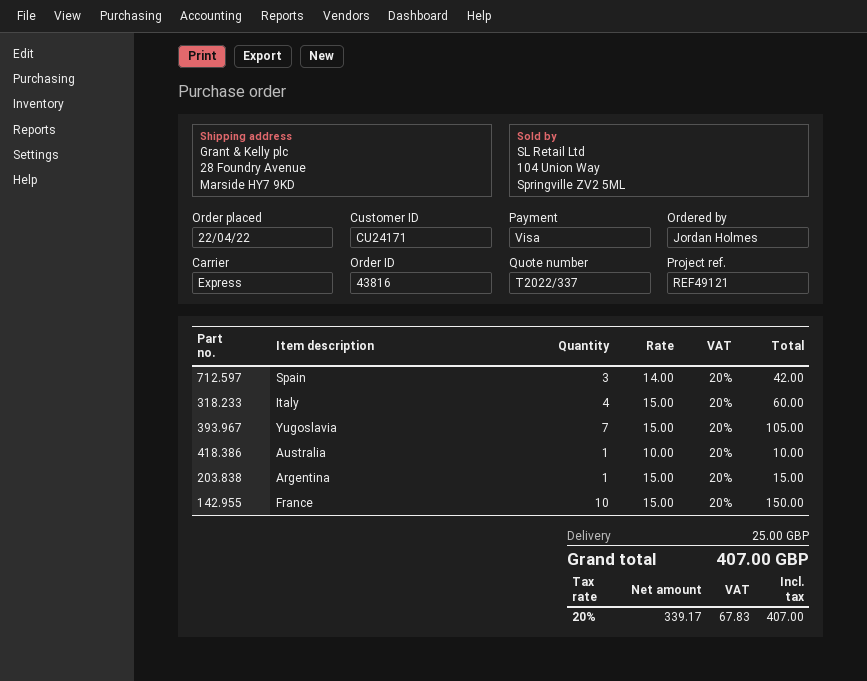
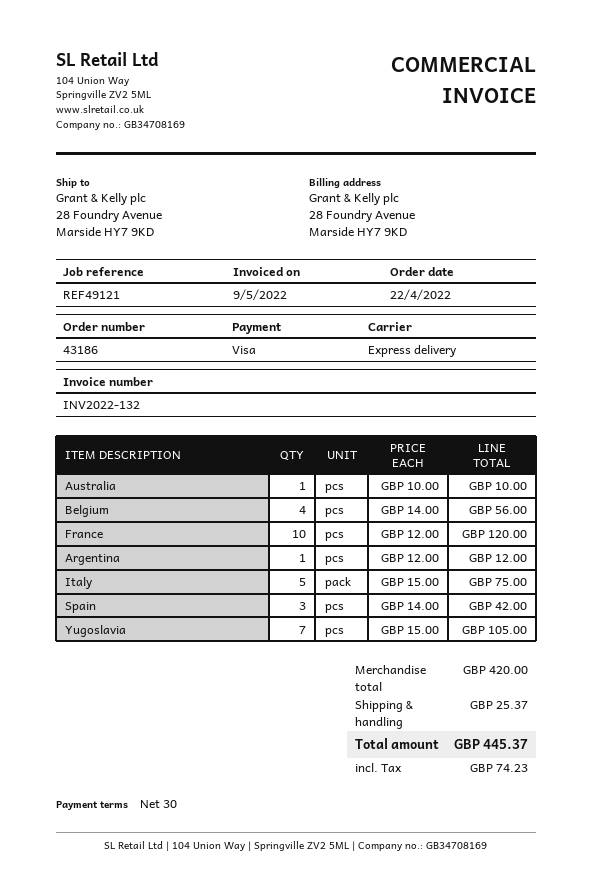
order number: 43816 -> 43186
Italy: 4 x 15.00 = 60.00 -> 5 x 15.00 = 75.00
Argentina: 1 x 15.00 = 15.00 -> 1 x 12.00 = 12.00
France: 10 x 15.00 = 150.00 -> 10 x 12.00 = 120.00
Belgium: none -> 4 x 14.00 = 56.00
shipping: 25.00 -> 25.37
tax: 67.83 -> 74.23
total: 407.00 -> 445.37

